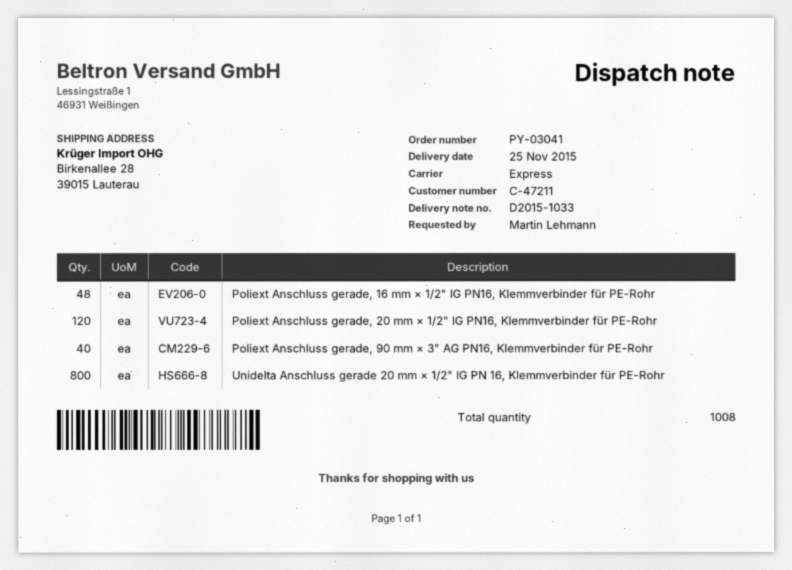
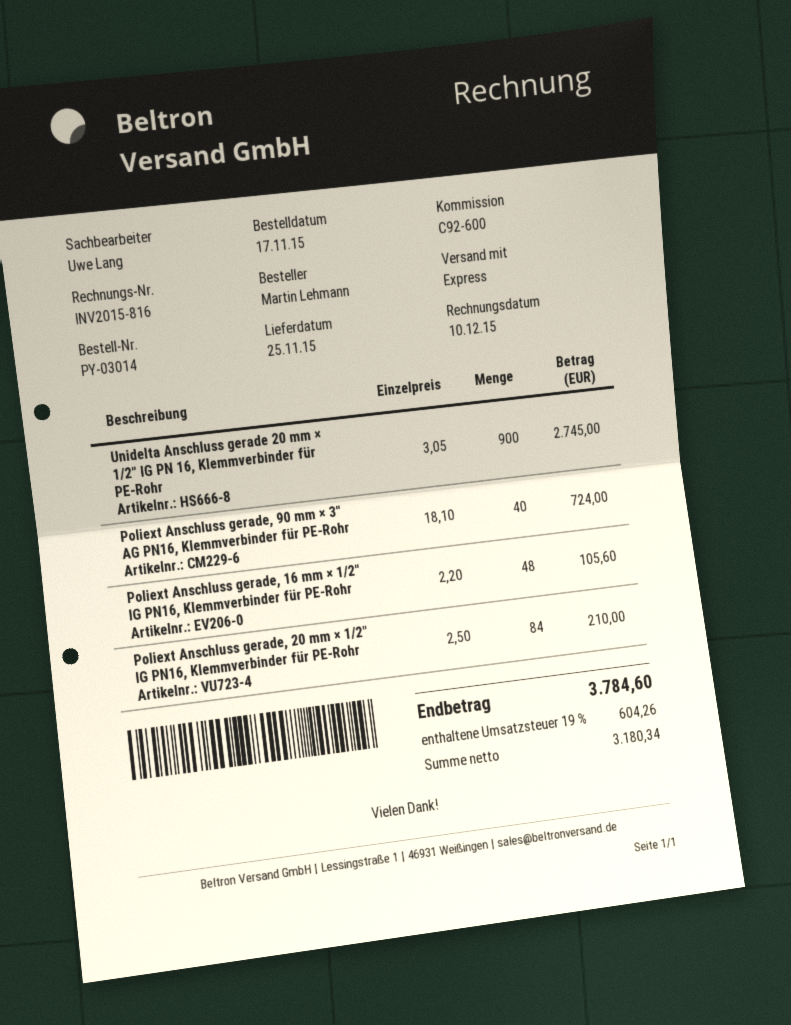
order number: PY-03041 -> PY-03014
Poliext Anschluss gerade, 20 mm × 1/2" IG PN16, Klemmverbinder für PE-Rohr: 120 -> 84
Unidelta Anschluss gerade 20 mm × 1/2" IG PN 16, Klemmverbinder für PE-Rohr: 800 -> 900

